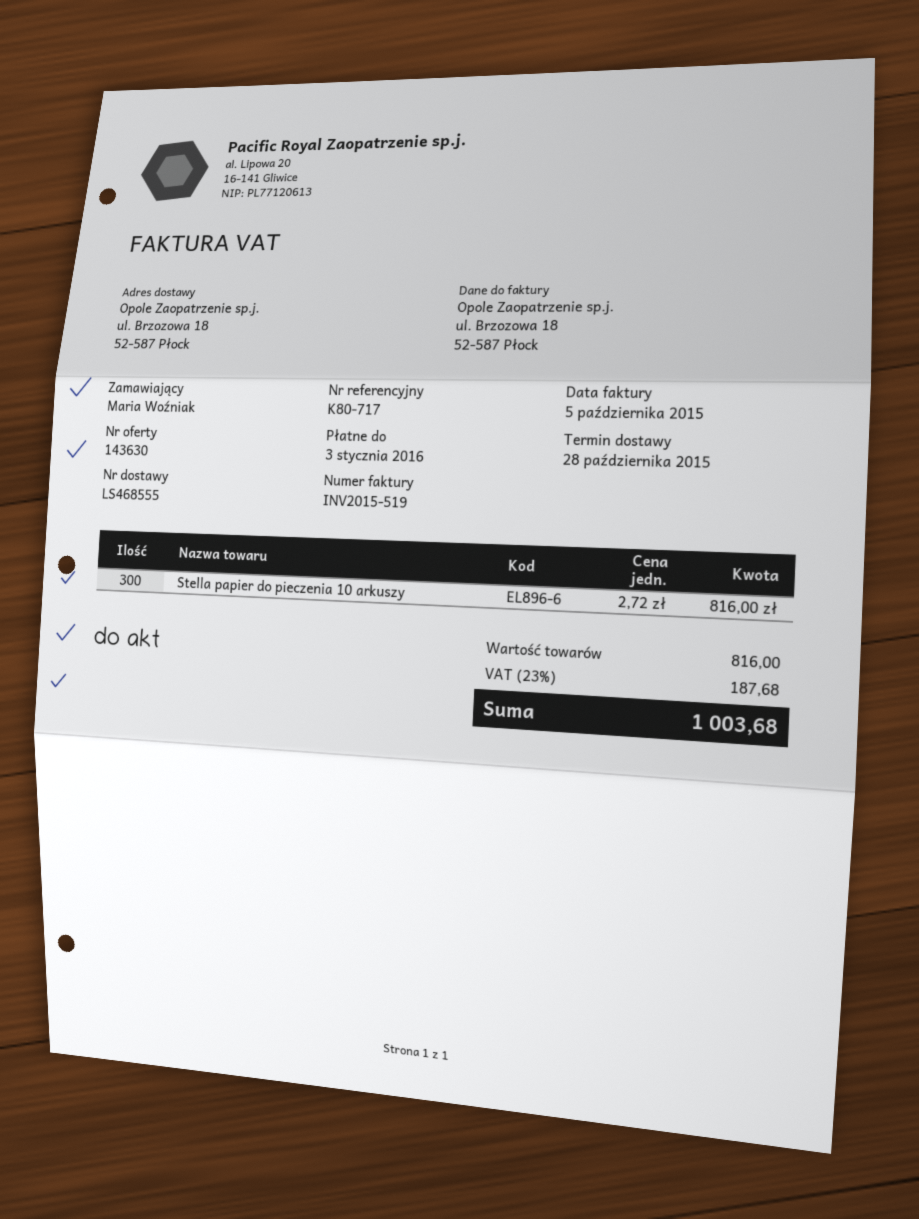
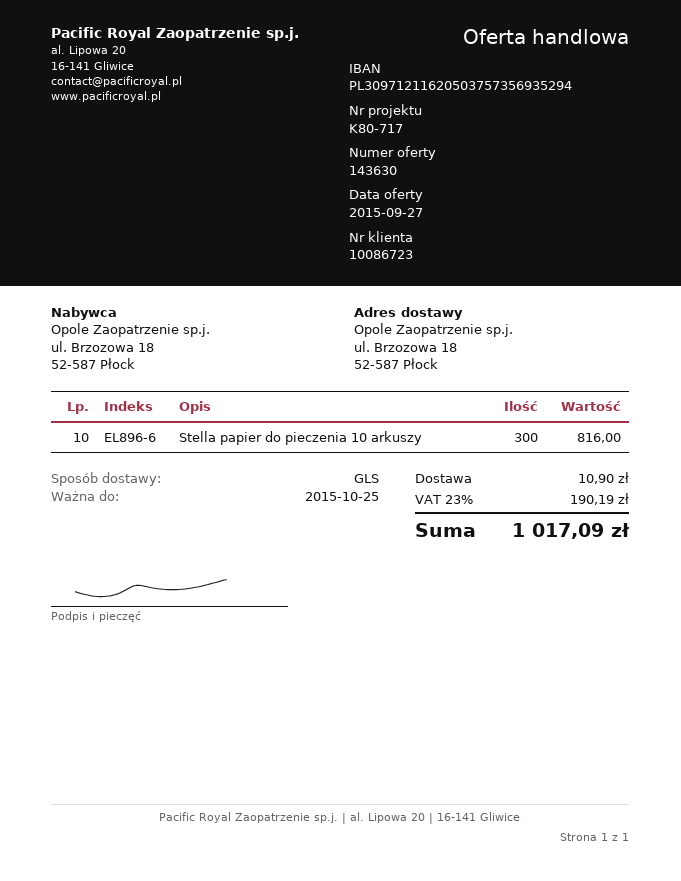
shipping: none -> 10.90
tax: 23% = 187.68 -> 23% = 190.19
total: 1003.68 -> 1017.09

